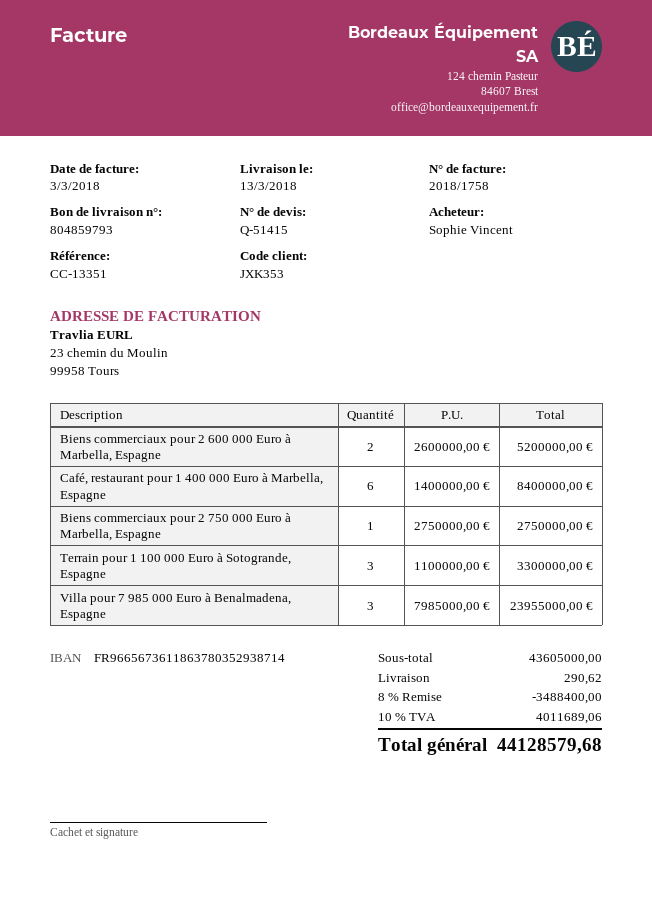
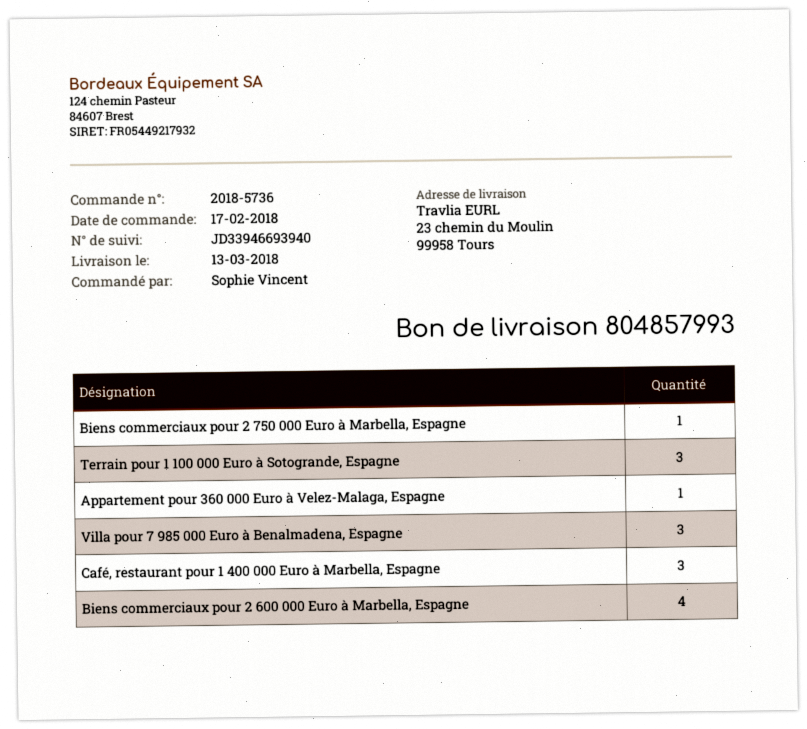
delivery note number: 804859793 -> 804857993
Biens commerciaux pour 2 600 000 Euro à Marbella, Espagne: 2 -> 4
Café, restaurant pour 1 400 000 Euro à Marbella, Espagne: 6 -> 3
Appartement pour 360 000 Euro à Velez-Malaga, Espagne: none -> 1

